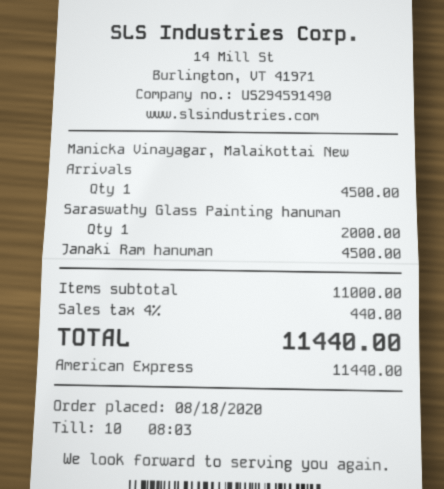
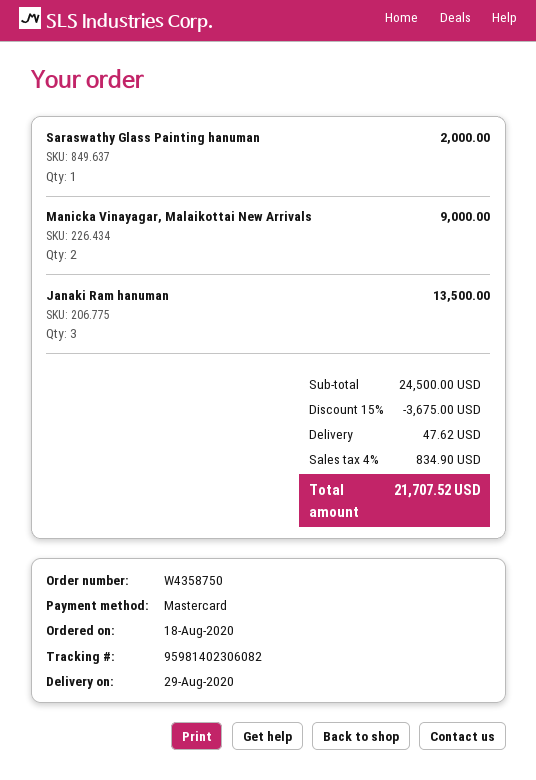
payment method: American Express -> Mastercard
Manicka Vinayagar, Malaikottai New Arrivals: 1 for 4500.00 -> 2 for 9000.00
Janaki Ram hanuman: 1 for 4500.00 -> 3 for 13500.00
subtotal: 11000.00 -> 24500.00
discount: none -> 15% = 3675.00
shipping: none -> 47.62
tax: 4% = 440.00 -> 4% = 834.90
total: 11440.00 -> 21707.52

